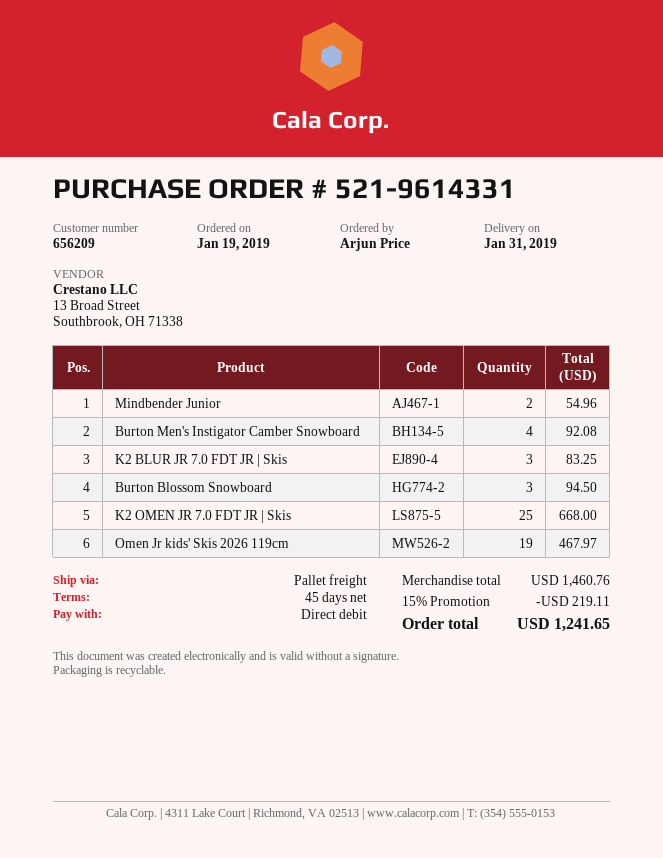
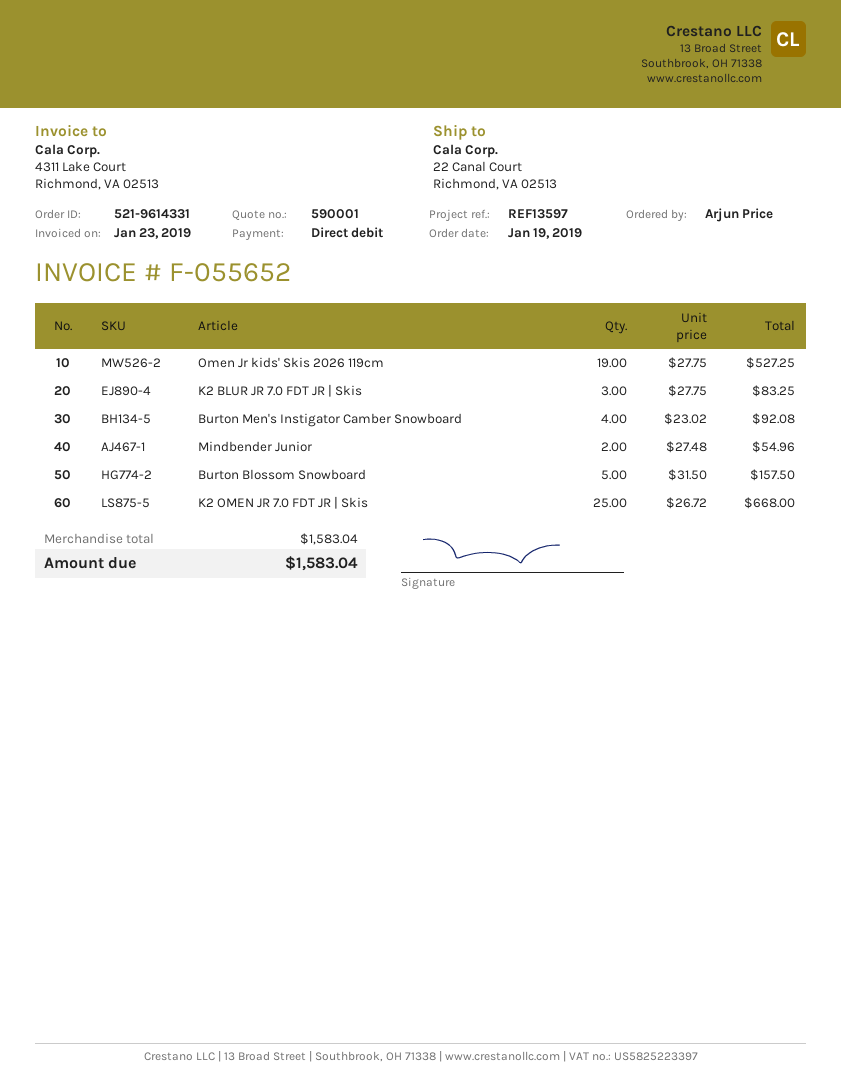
Burton Blossom Snowboard: 3 for 94.50 -> 5 for 157.50
Omen Jr kids' Skis 2026 119cm: 19 for 467.97 -> 19 for 527.25
subtotal: 1460.76 -> 1583.04
discount: 15% = 219.11 -> none
total: 1241.65 -> 1583.04

